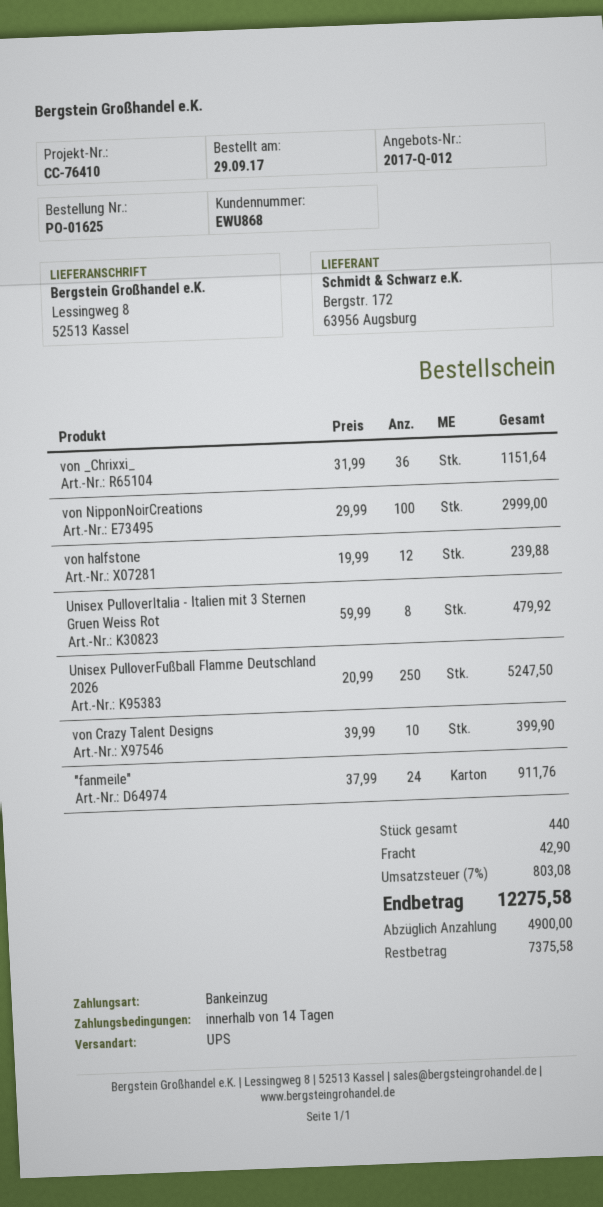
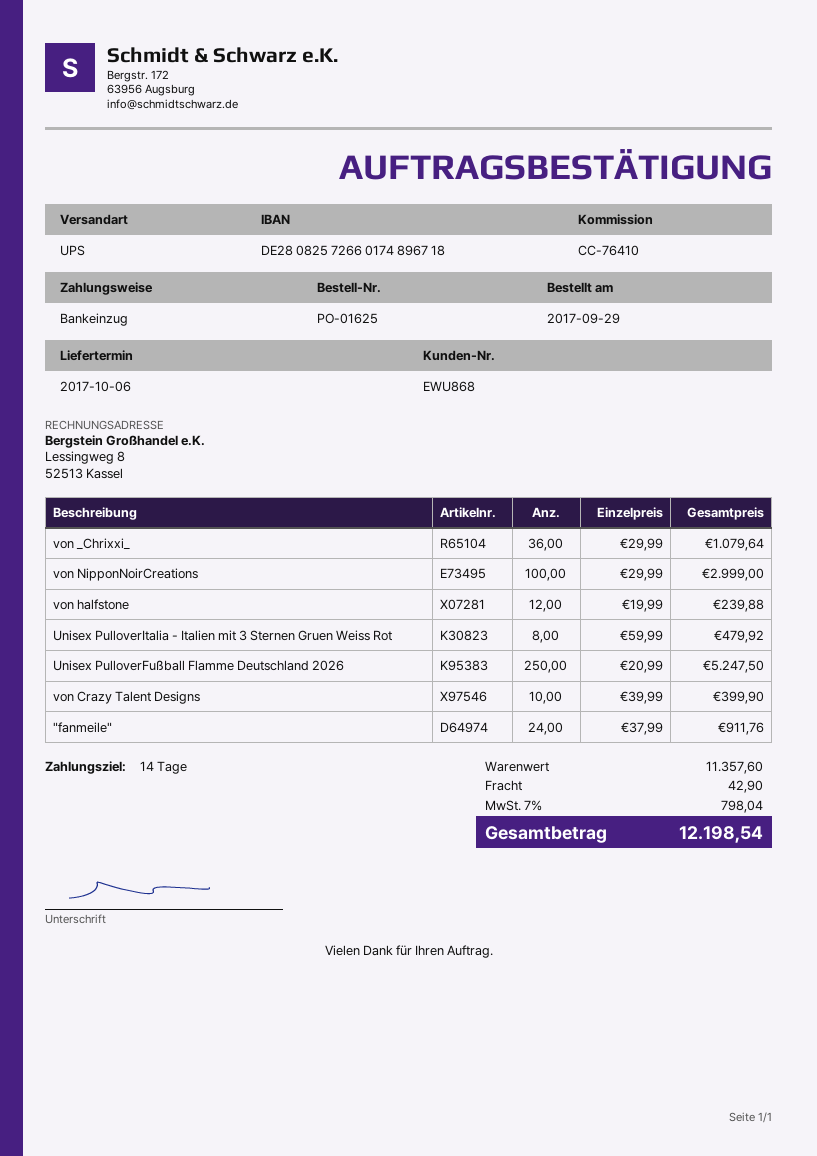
von _Chrixxi_: 36 x 31.99 = 1151.64 -> 36 x 29.99 = 1079.64
tax: 7% = 803.08 -> 7% = 798.04
total: 12275.58 -> 12198.54

